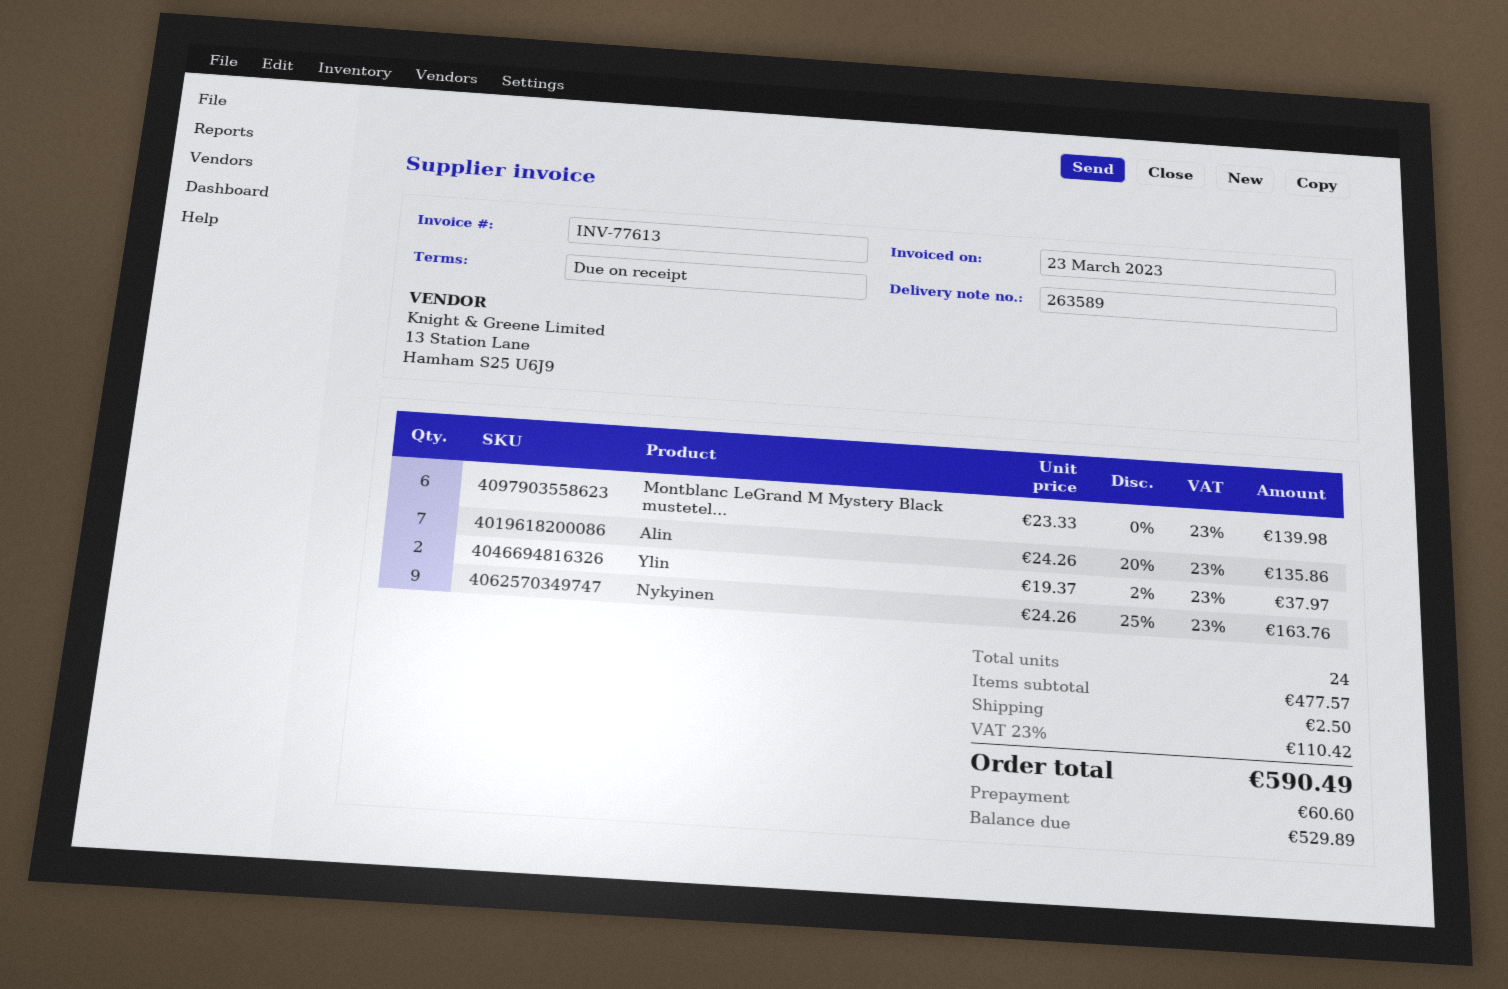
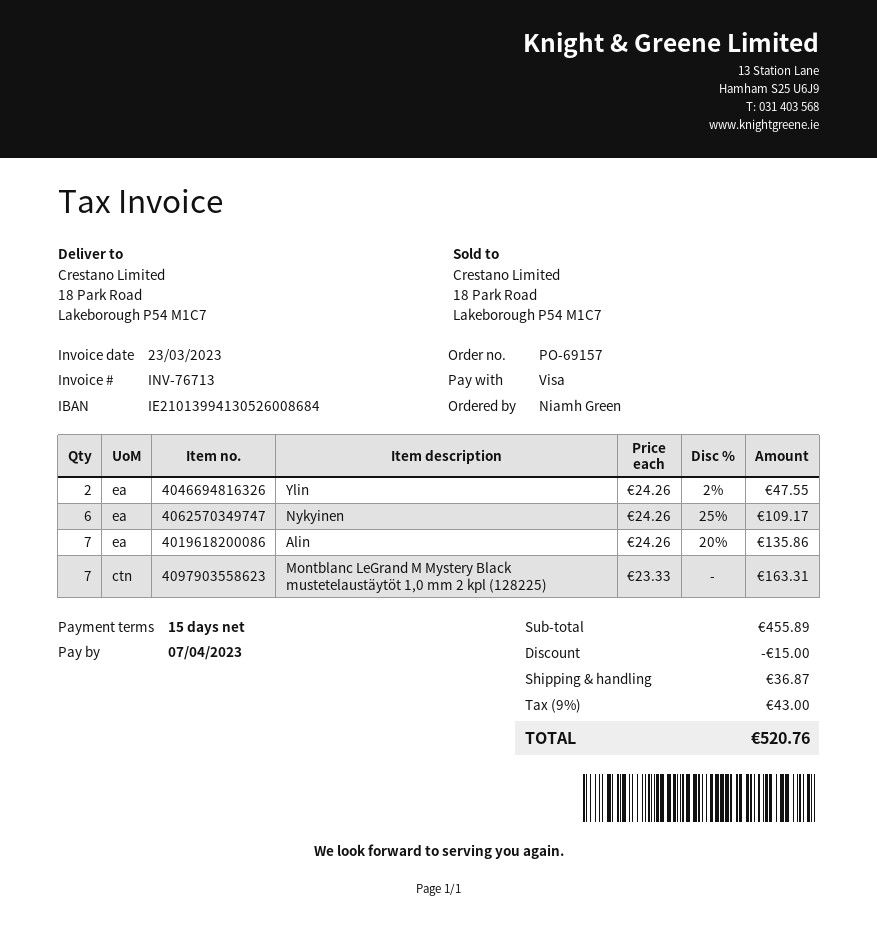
invoice number: INV-77613 -> INV-76713
payment terms: on receipt -> 15 days
Montblanc LeGrand M Mystery Black mustetel...: 6 x 23.33 = 139.98 -> 7 x 23.33 = 163.31
Ylin: 2 x 19.37 - 2% = 37.97 -> 2 x 24.26 - 2% = 47.55
Nykyinen: 9 x 24.26 - 25% = 163.76 -> 6 x 24.26 - 25% = 109.17
subtotal: 477.57 -> 455.89
discount: none -> 15.00
shipping: 2.50 -> 36.87
tax: 23% = 110.42 -> 9% = 43.00
total: 590.49 -> 520.76

